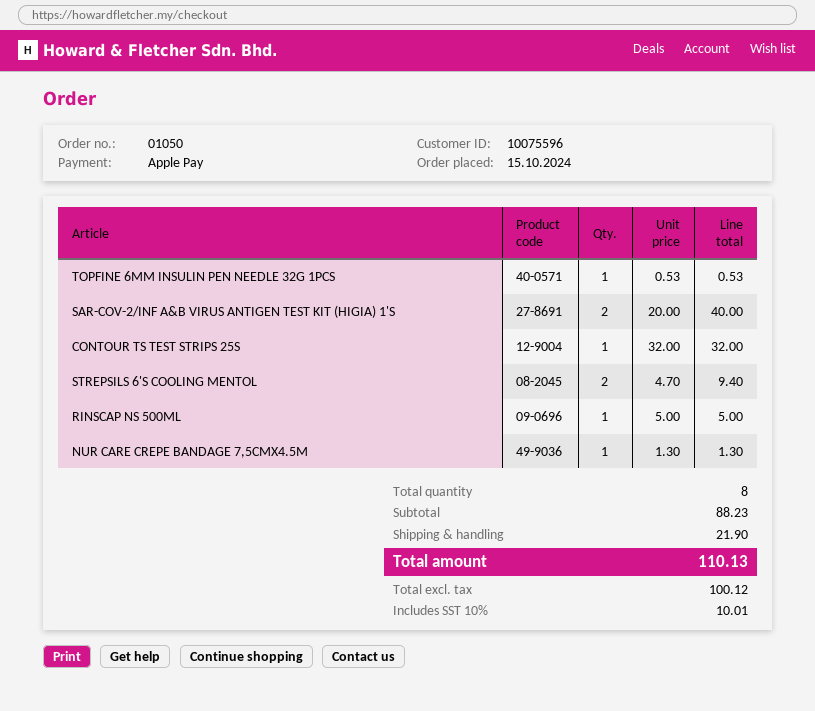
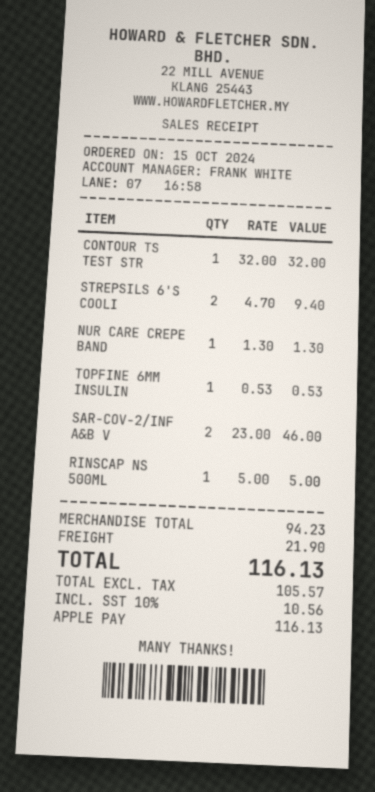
SAR-COV-2/INF A&B VIRUS ANTIGEN TEST KIT (HIGIA) 1'S: 2 x 20.00 = 40.00 -> 2 x 23.00 = 46.00
subtotal: 88.23 -> 94.23
net: 100.12 -> 105.57
tax: 10% = 10.01 -> 10% = 10.56
total: 110.13 -> 116.13

